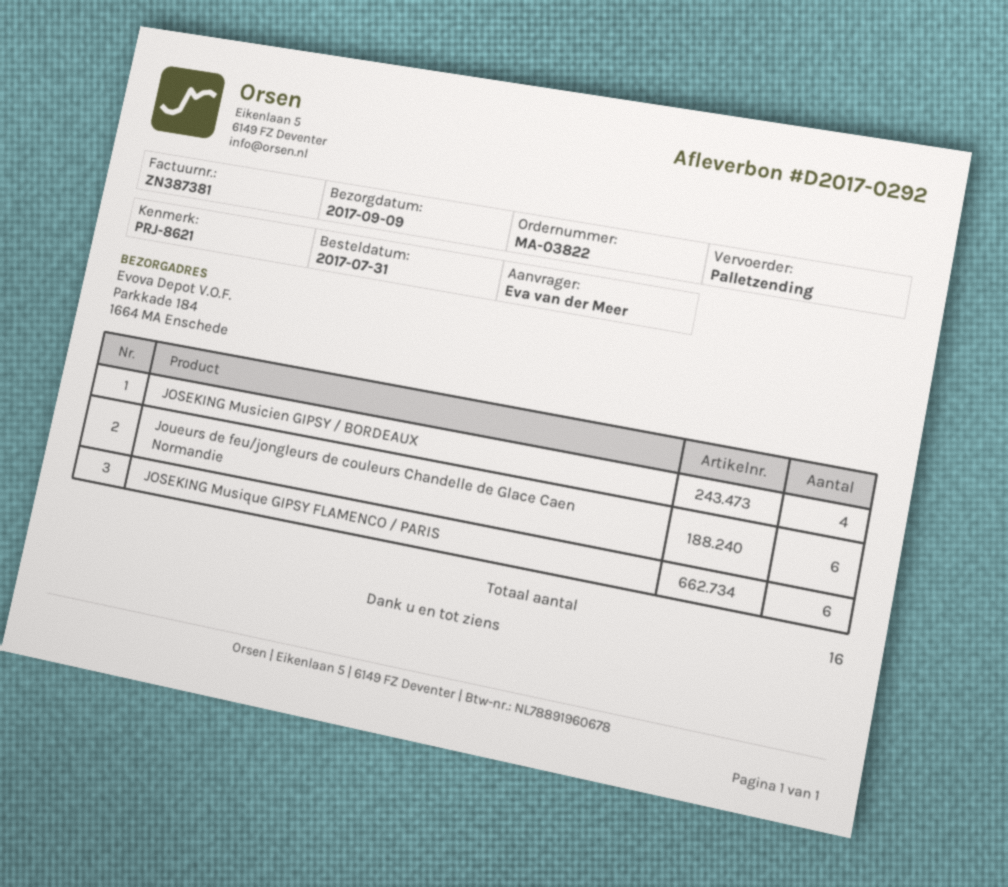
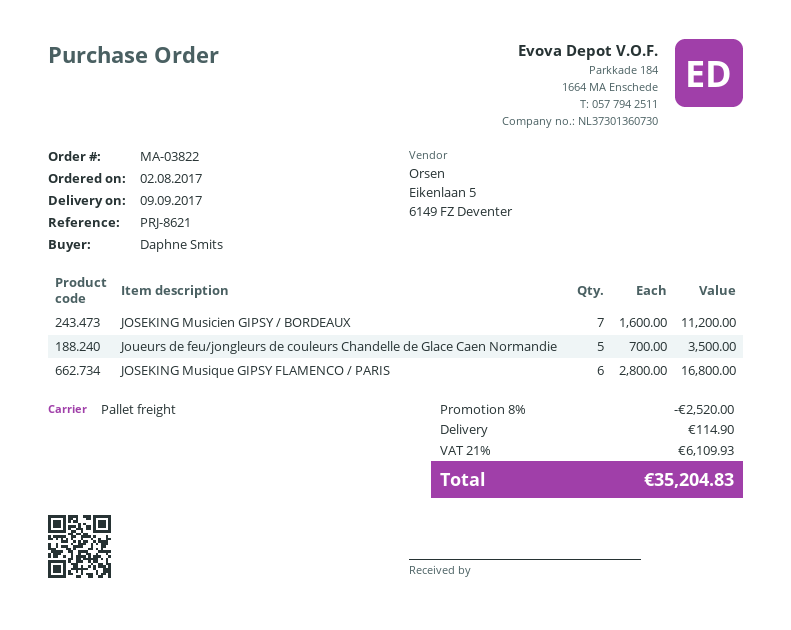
order date: 2017-07-31 -> 2017-08-02
ordered by: Eva van der Meer -> Daphne Smits
JOSEKING Musicien GIPSY / BORDEAUX: 4 -> 7
Joueurs de feu/jongleurs de couleurs Chandelle de Glace Caen Normandie: 6 -> 5

